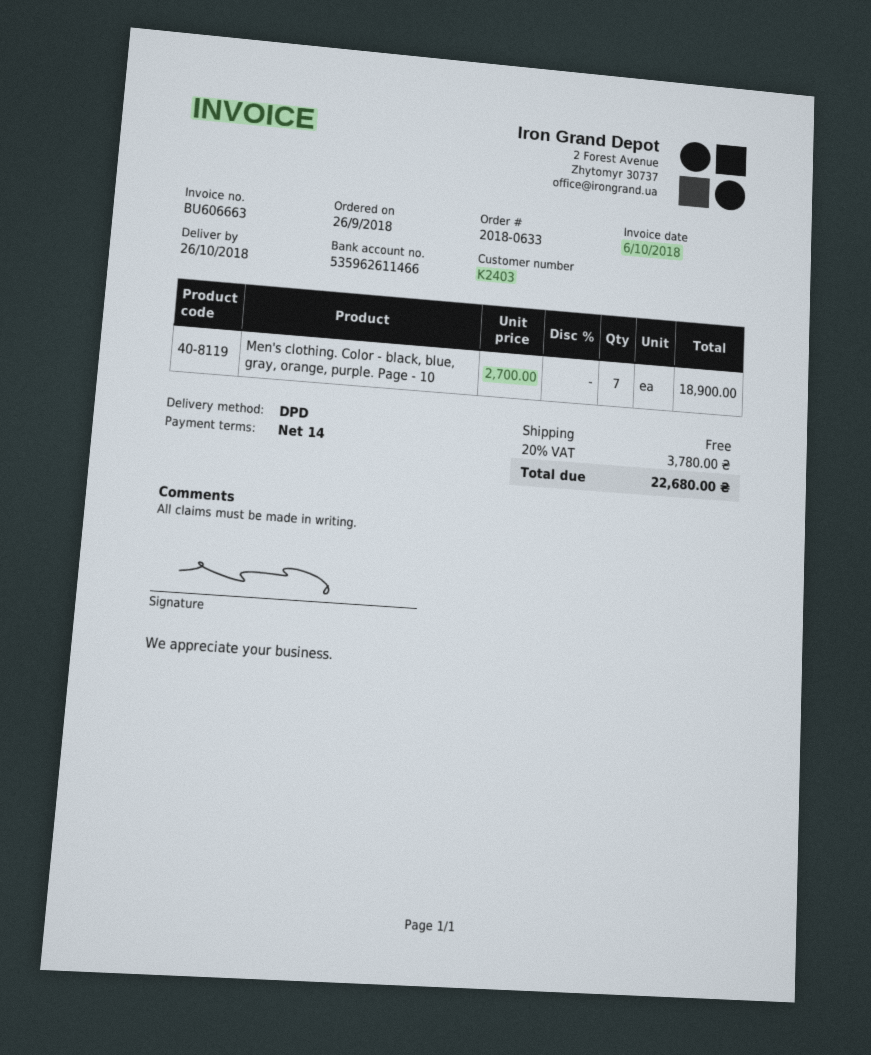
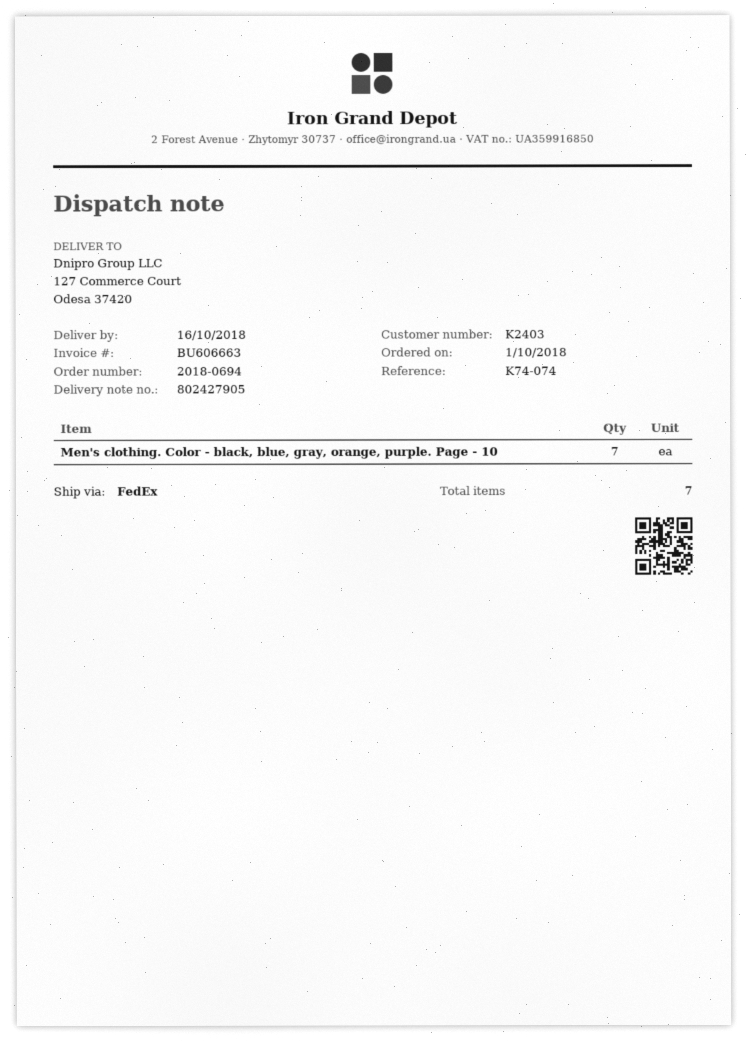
order number: 2018-0633 -> 2018-0694
order date: 2018-09-26 -> 2018-10-01
delivery date: 2018-10-26 -> 2018-10-16
shipping method: DPD -> FedEx

